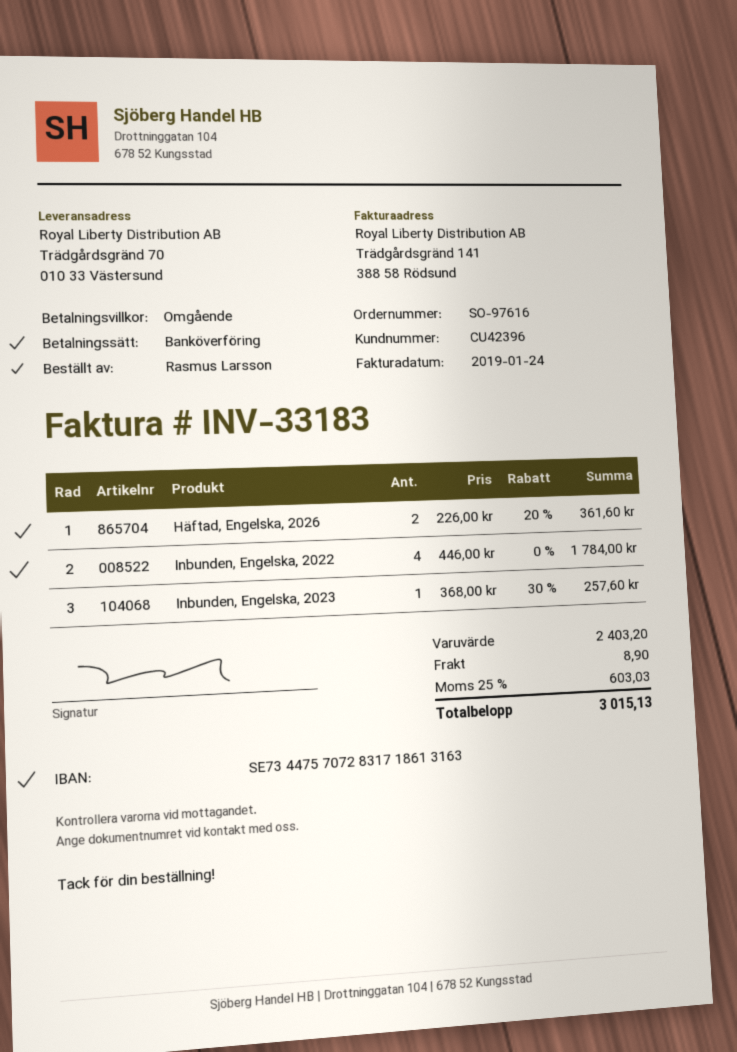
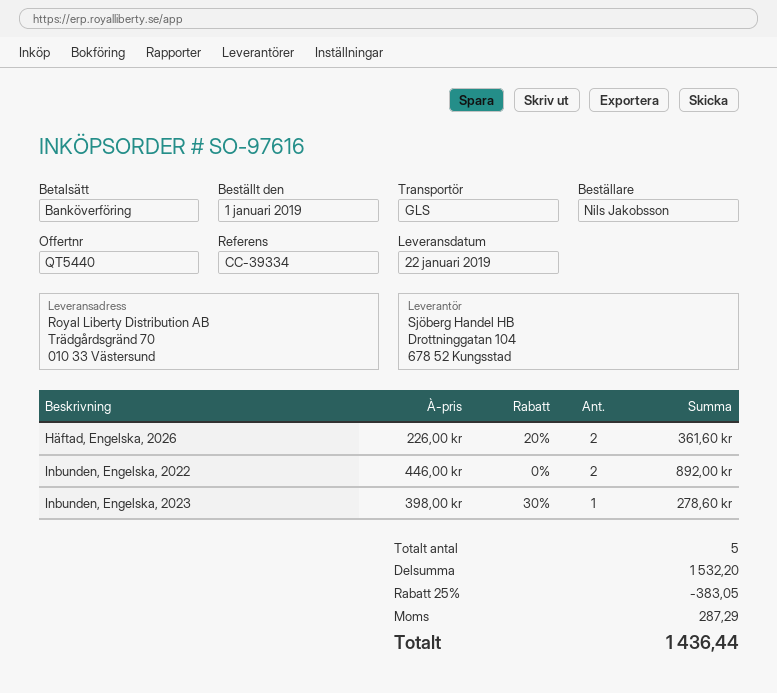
ordered by: Rasmus Larsson -> Nils Jakobsson
Inbunden, Engelska, 2022: 4 x 446.00 = 1784.00 -> 2 x 446.00 = 892.00
Inbunden, Engelska, 2023: 1 x 368.00 - 30% = 257.60 -> 1 x 398.00 - 30% = 278.60
subtotal: 2403.20 -> 1532.20
discount: none -> 25% = 383.05
shipping: 8.90 -> none
tax: 603.03 -> 287.29
total: 3015.13 -> 1436.44

